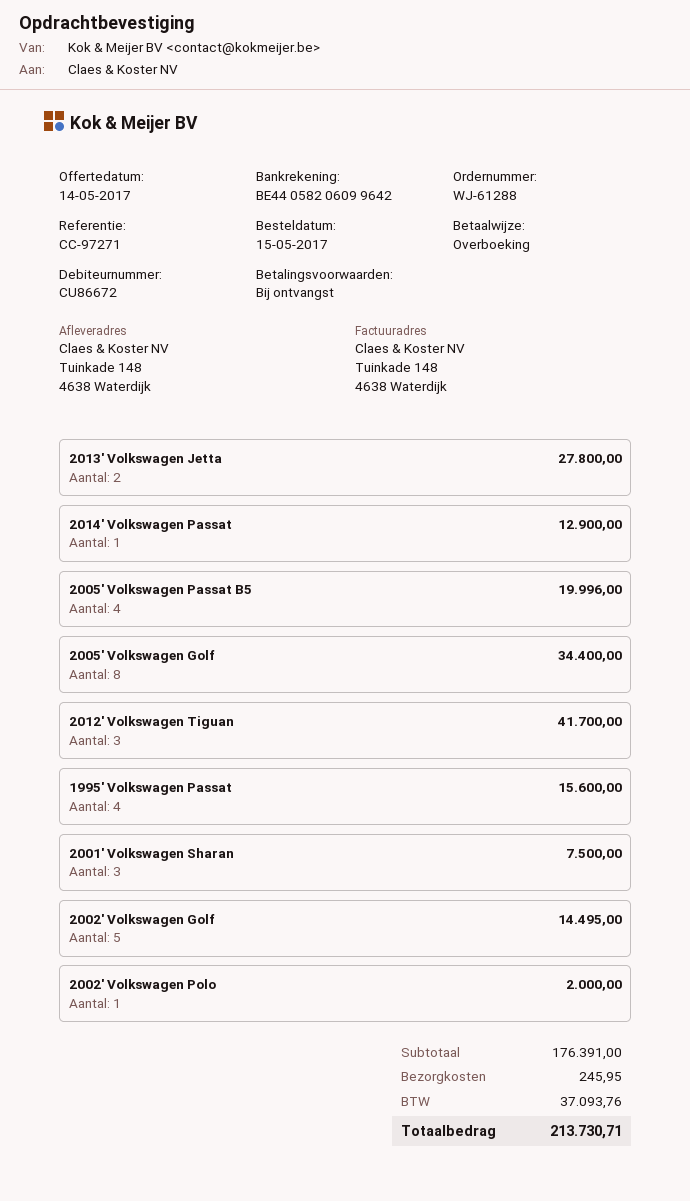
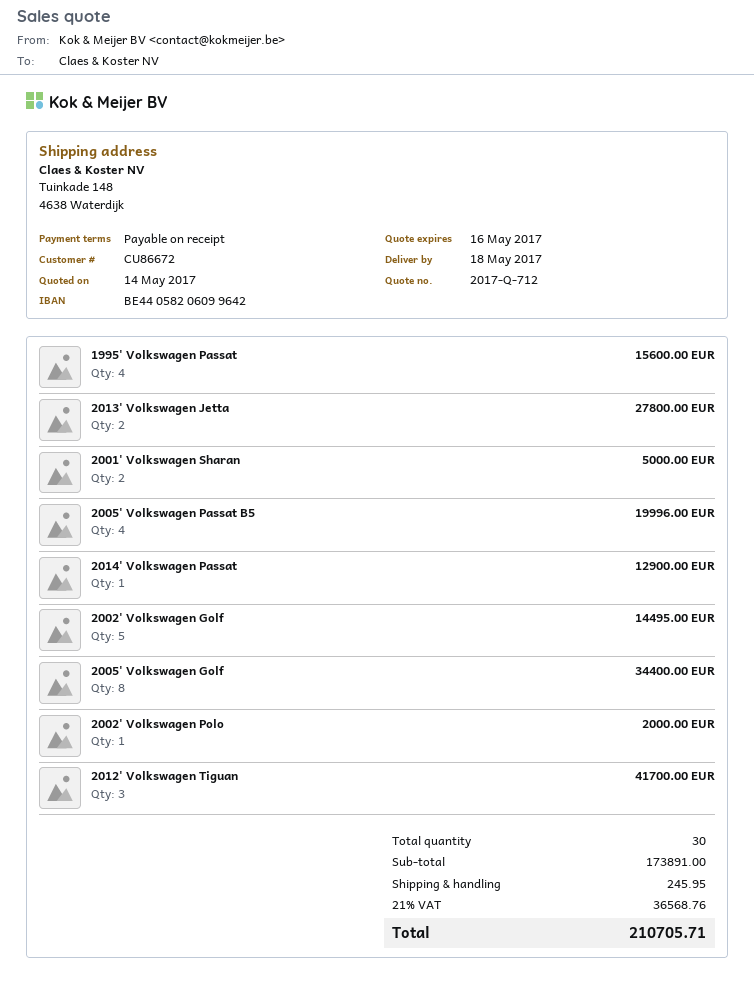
2001' Volkswagen Sharan: 3 for 7500.00 -> 2 for 5000.00
subtotal: 176391.00 -> 173891.00
tax: 37093.76 -> 36568.76
total: 213730.71 -> 210705.71

